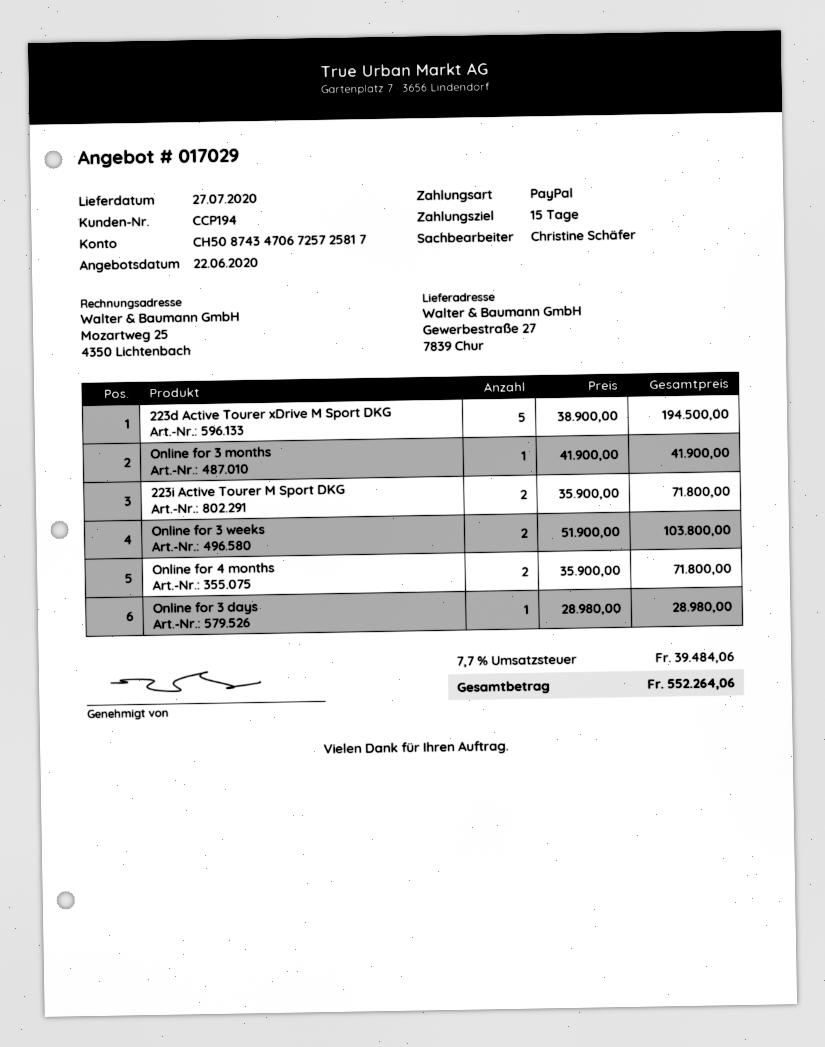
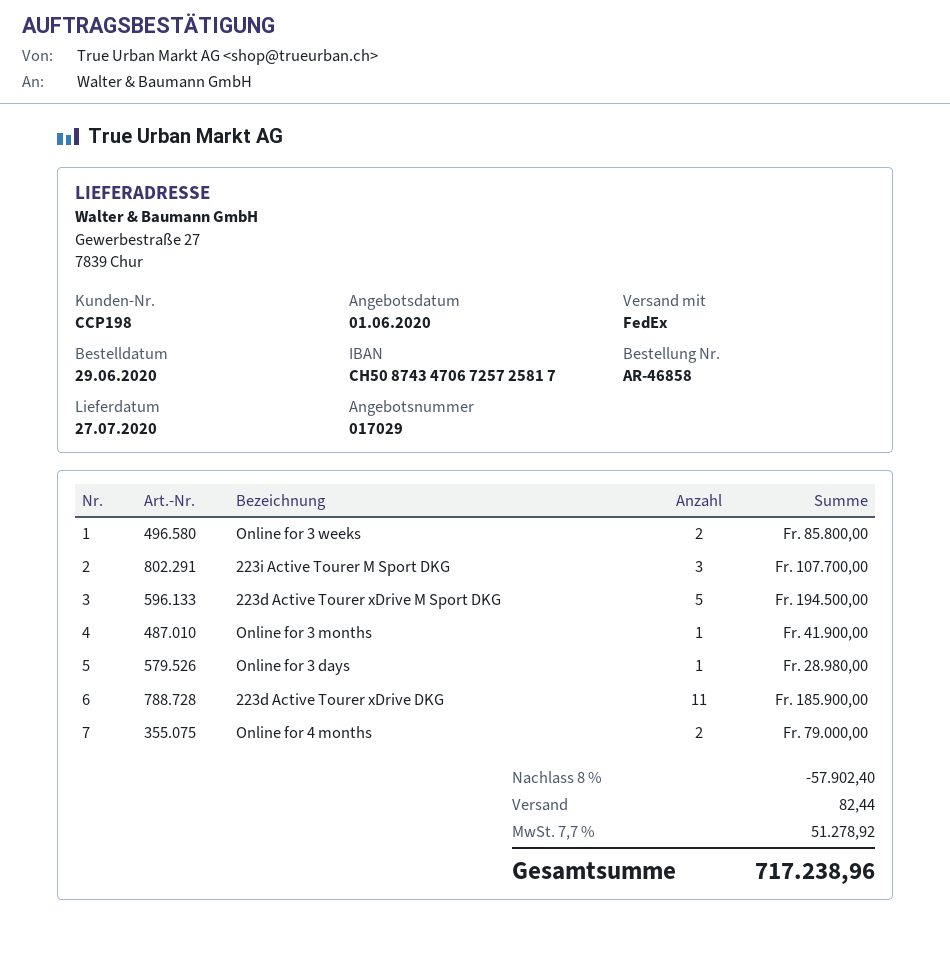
quote date: 2020-06-22 -> 2020-06-01
customer number: CCP194 -> CCP198
223i Active Tourer M Sport DKG: 2 for 71800.00 -> 3 for 107700.00
Online for 3 weeks: 2 for 103800.00 -> 2 for 85800.00
Online for 4 months: 2 for 71800.00 -> 2 for 79000.00
223d Active Tourer xDrive DKG: none -> 11 for 185900.00
discount: none -> 8% = 57902.40
shipping: none -> 82.44
tax: 7.7% = 39484.06 -> 7.7% = 51278.92
total: 552264.06 -> 717238.96

